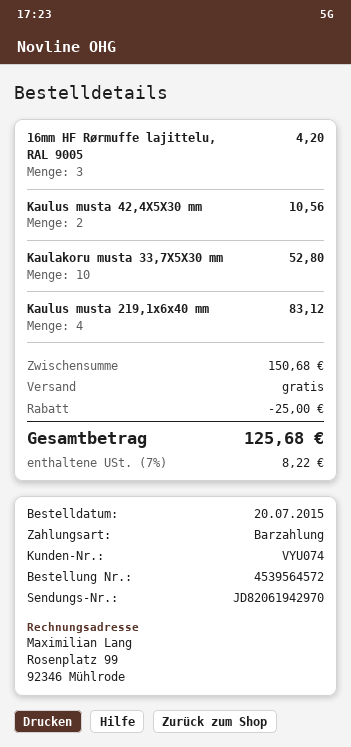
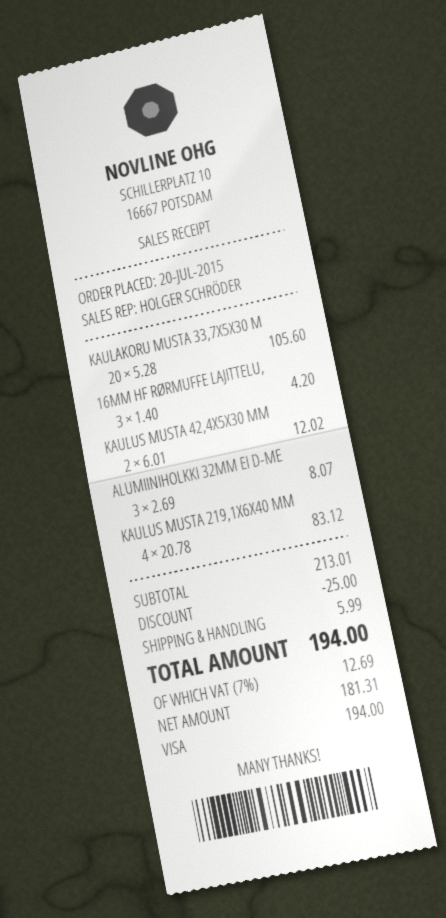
payment method: cash -> Visa
Kaulus musta 42,4X5X30 mm: 2 for 10.56 -> 2 for 12.02
Kaulakoru musta 33,7X5X30 mm: 10 for 52.80 -> 20 for 105.60
ALUMIINIHOLKKI 32MM EI D-ME: none -> 3 for 8.07
subtotal: 150.68 -> 213.01
shipping: 0.00 -> 5.99
tax: 7% = 8.22 -> 7% = 12.69
total: 125.68 -> 194.00

